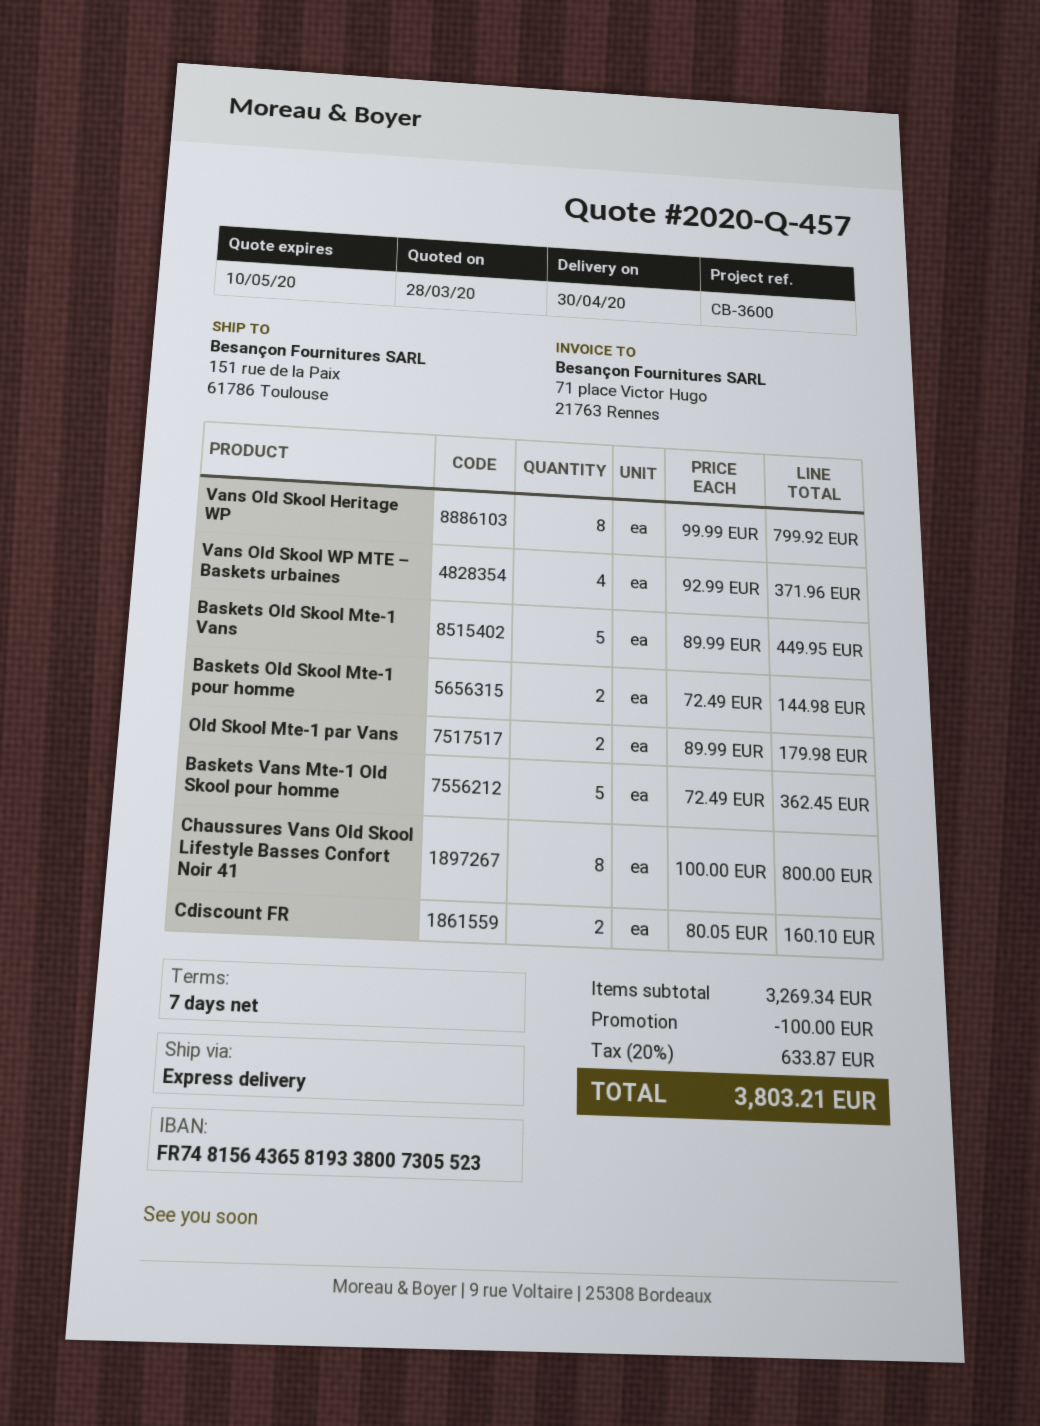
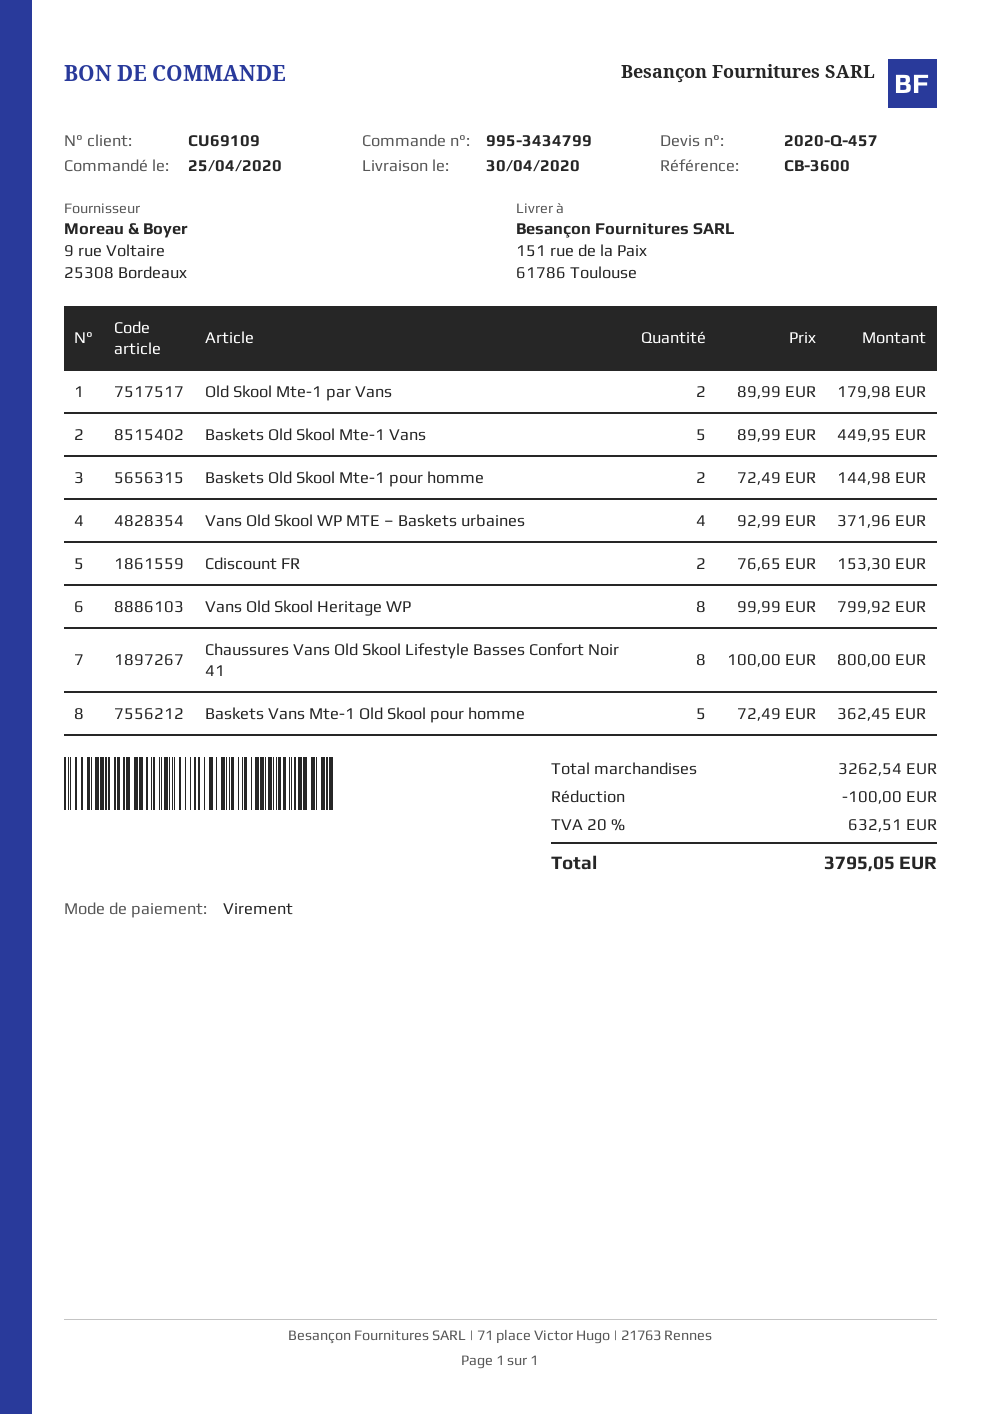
Cdiscount FR: 2 x 80.05 = 160.10 -> 2 x 76.65 = 153.30
subtotal: 3269.34 -> 3262.54
tax: 20% = 633.87 -> 20% = 632.51
total: 3803.21 -> 3795.05

